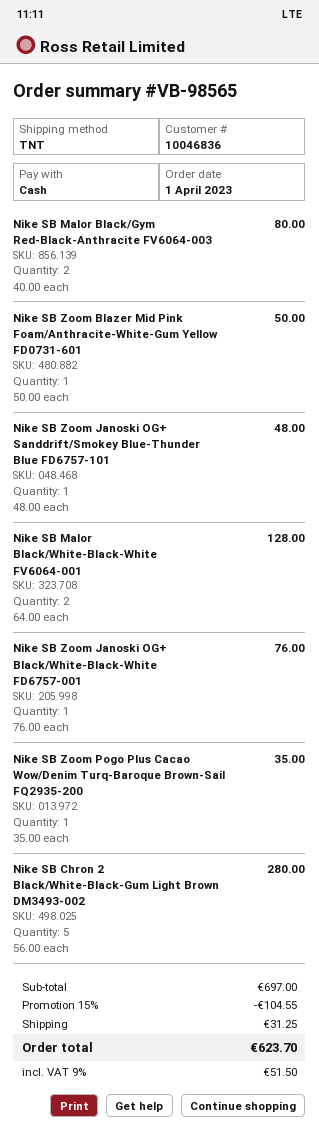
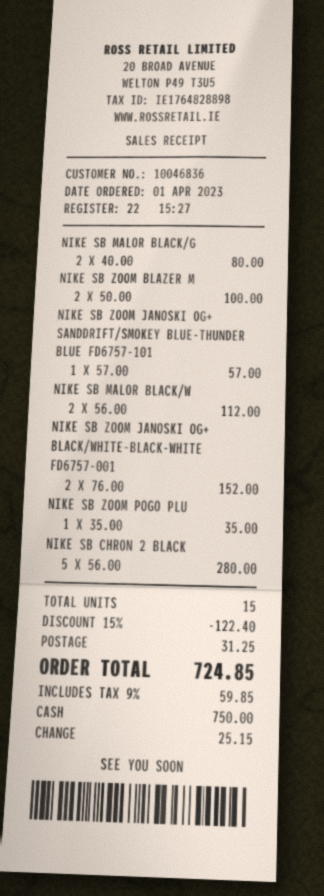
Nike SB Zoom Blazer Mid Pink Foam/Anthracite-White-Gum Yellow FD0731-601: 1 x 50.00 = 50.00 -> 2 x 50.00 = 100.00
Nike SB Zoom Janoski OG+ Sanddrift/Smokey Blue-Thunder Blue FD6757-101: 1 x 48.00 = 48.00 -> 1 x 57.00 = 57.00
Nike SB Malor Black/White-Black-White FV6064-001: 2 x 64.00 = 128.00 -> 2 x 56.00 = 112.00
Nike SB Zoom Janoski OG+ Black/White-Black-White FD6757-001: 1 x 76.00 = 76.00 -> 2 x 76.00 = 152.00
discount: 15% = 104.55 -> 15% = 122.40
tax: 9% = 51.50 -> 9% = 59.85
total: 623.70 -> 724.85

